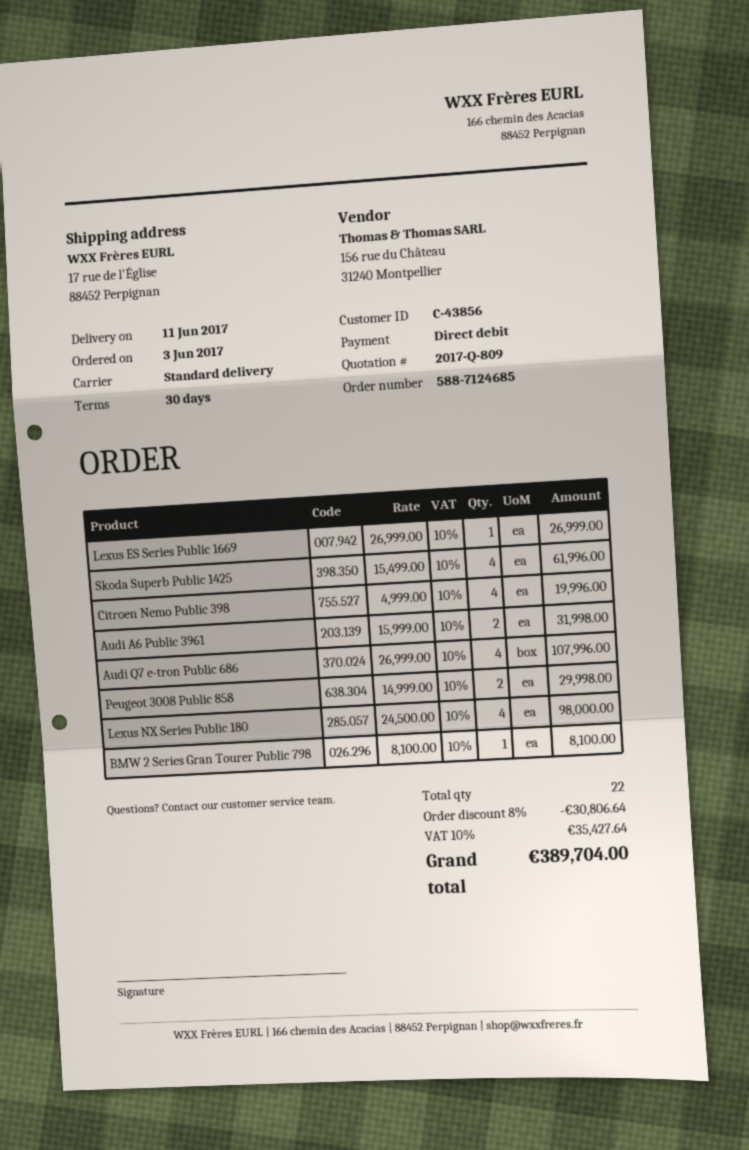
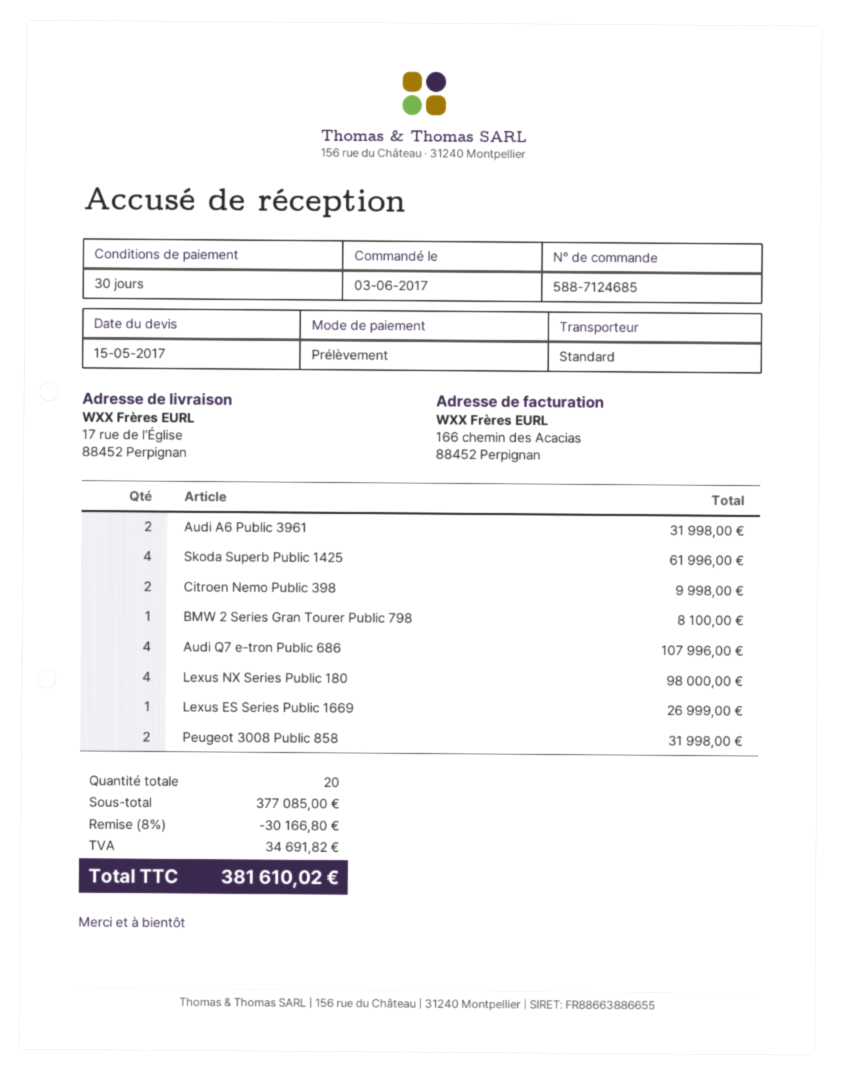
Citroen Nemo Public 398: 4 for 19996.00 -> 2 for 9998.00
Peugeot 3008 Public 858: 2 for 29998.00 -> 2 for 31998.00
total quantity: 22 -> 20
discount: 8% = 30806.64 -> 8% = 30166.80
tax: 35427.64 -> 34691.82
total: 389704.00 -> 381610.02

